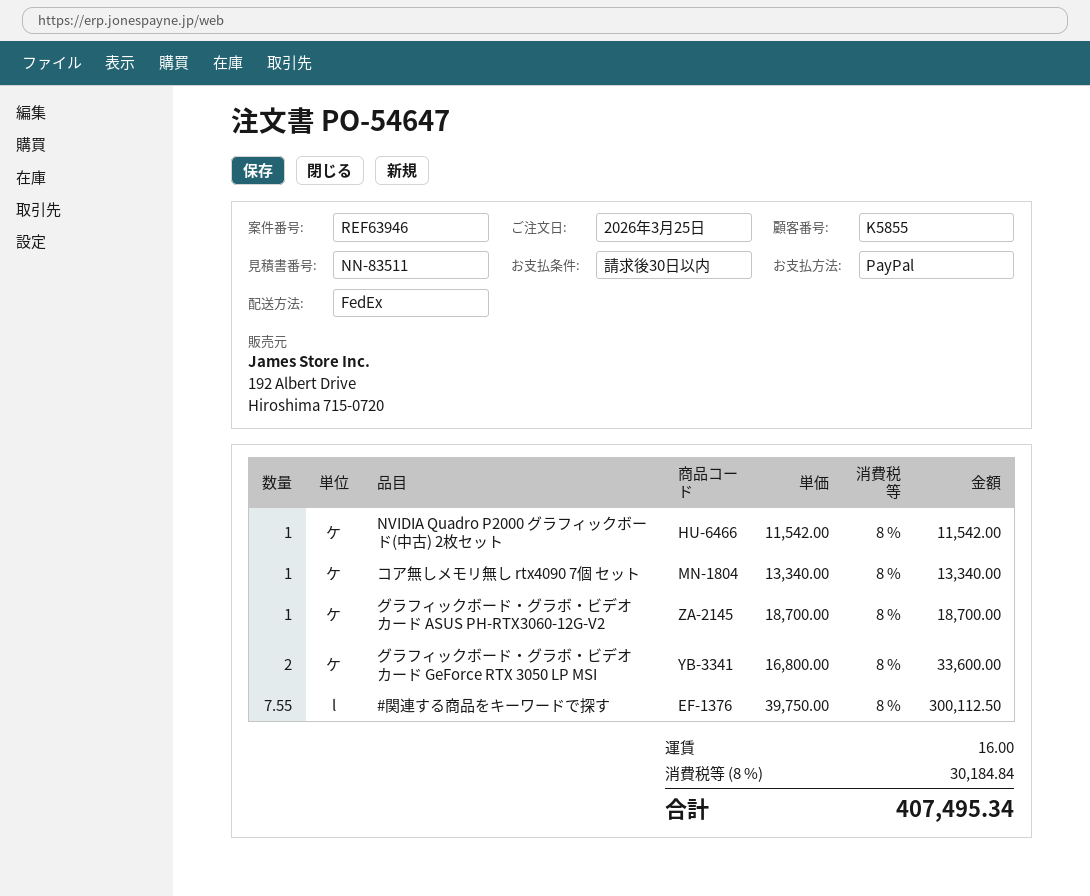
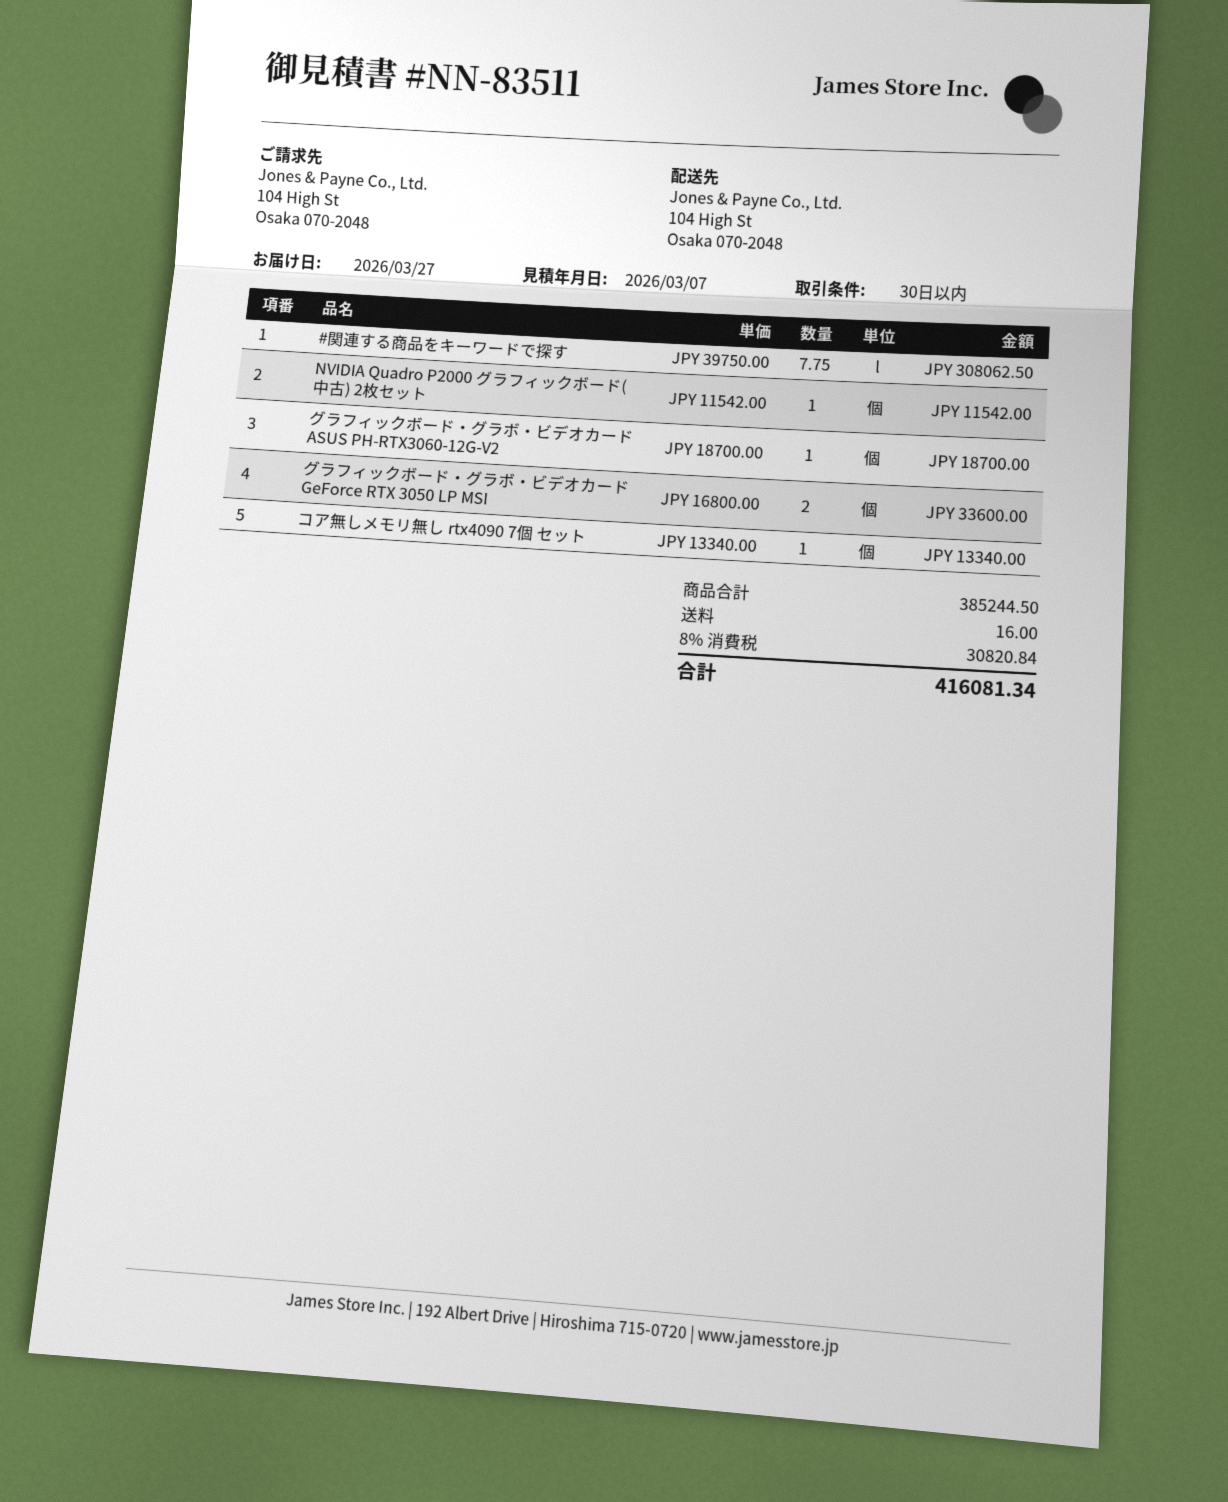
#関連する商品をキーワードで探す: 7.55 x 39750.00 = 300112.50 -> 7.75 x 39750.00 = 308062.50
tax: 8% = 30184.84 -> 8% = 30820.84
total: 407495.34 -> 416081.34

